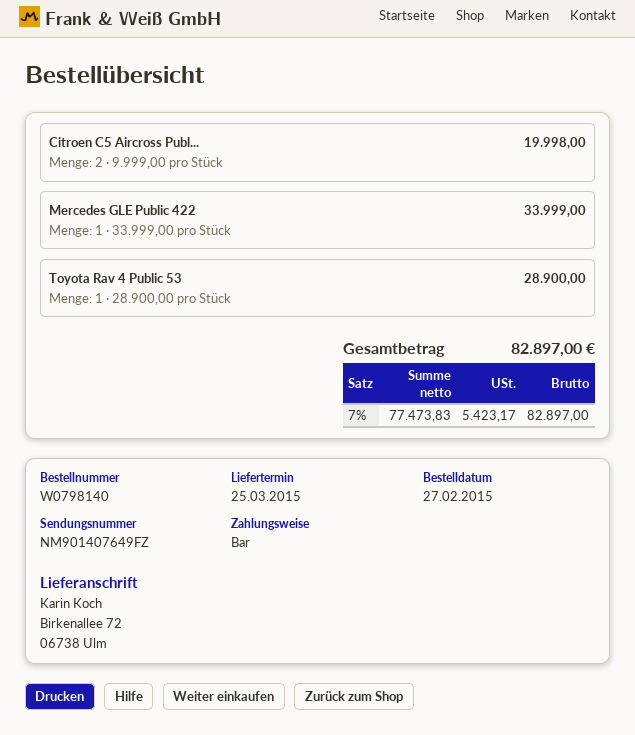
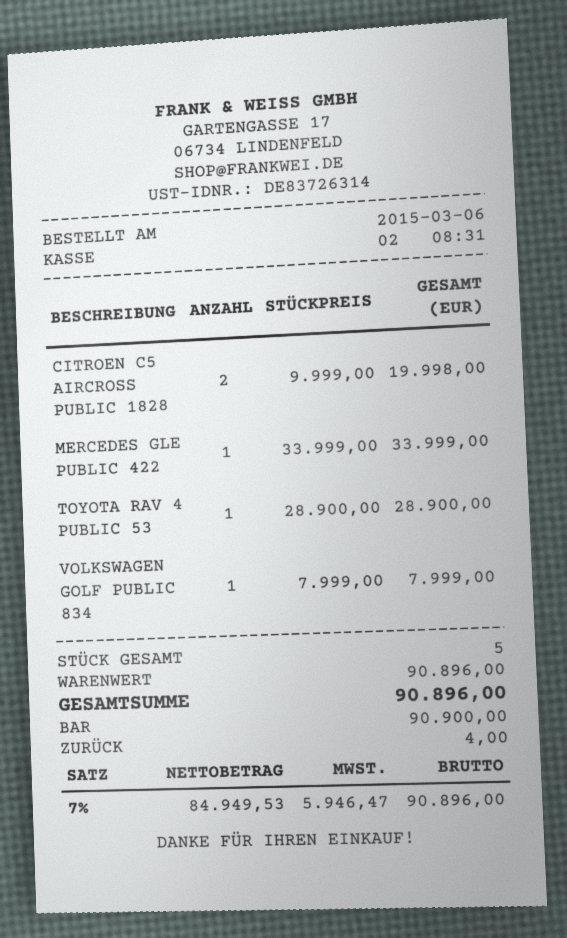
order date: 2015-02-27 -> 2015-03-06
VOLKSWAGEN GOLF PUBLIC 834: none -> 1 x 7999.00 = 7999.00
net: 77473.83 -> 84949.53
tax: 7% = 5423.17 -> 7% = 5946.47
total: 82897.00 -> 90896.00

